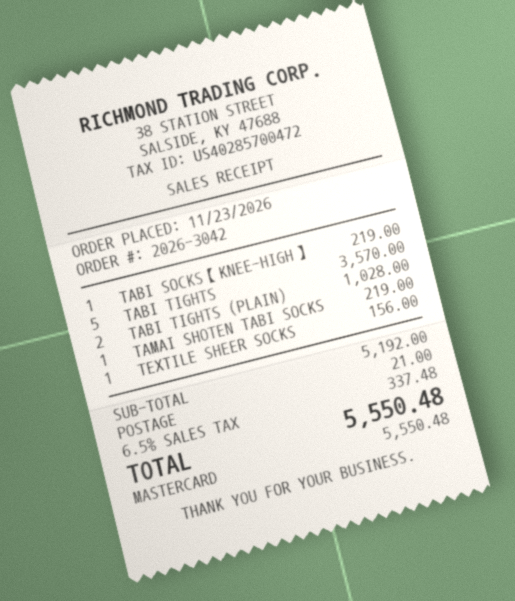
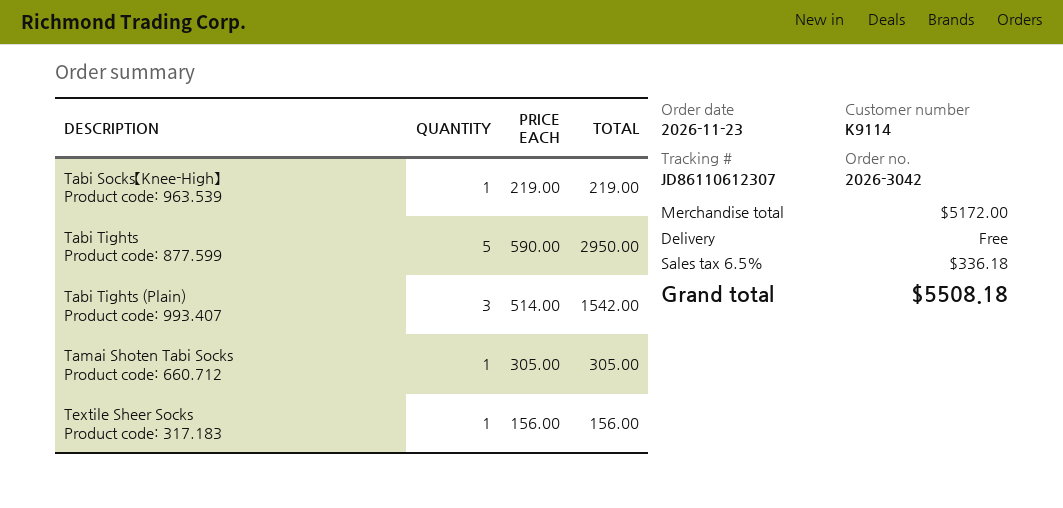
TABI TIGHTS: 5 for 3570.00 -> 5 for 2950.00
TABI TIGHTS (PLAIN): 2 for 1028.00 -> 3 for 1542.00
TAMAI SHOTEN TABI SOCKS: 1 for 219.00 -> 1 for 305.00
subtotal: 5192.00 -> 5172.00
shipping: 21.00 -> 0.00
tax: 6.5% = 337.48 -> 6.5% = 336.18
total: 5550.48 -> 5508.18

